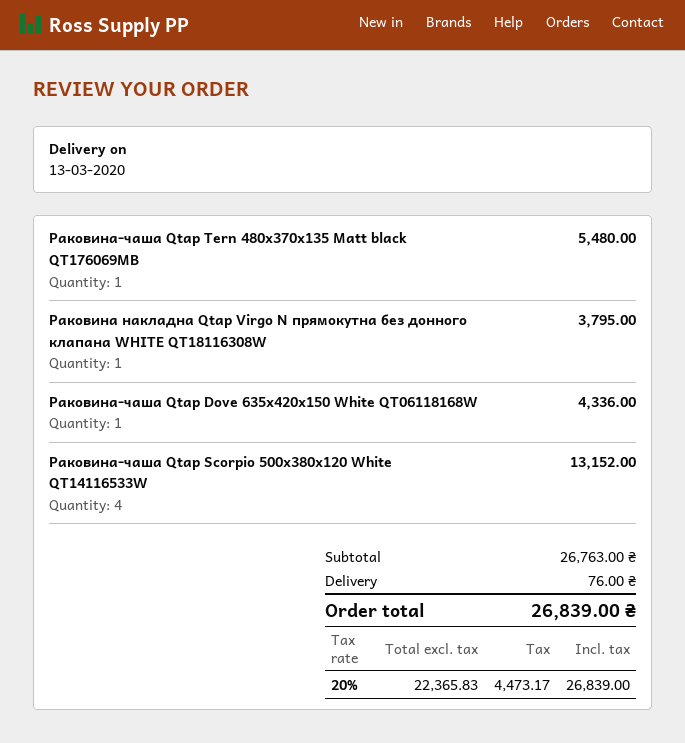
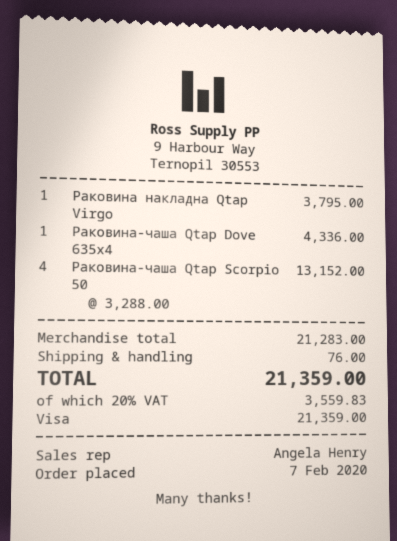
Раковина-чаша Qtap Tern 480х370х135 Matt black QT176069MB: 1 for 5480.00 -> none
subtotal: 26763.00 -> 21283.00
tax: 20% = 4473.17 -> 20% = 3559.83
total: 26839.00 -> 21359.00

